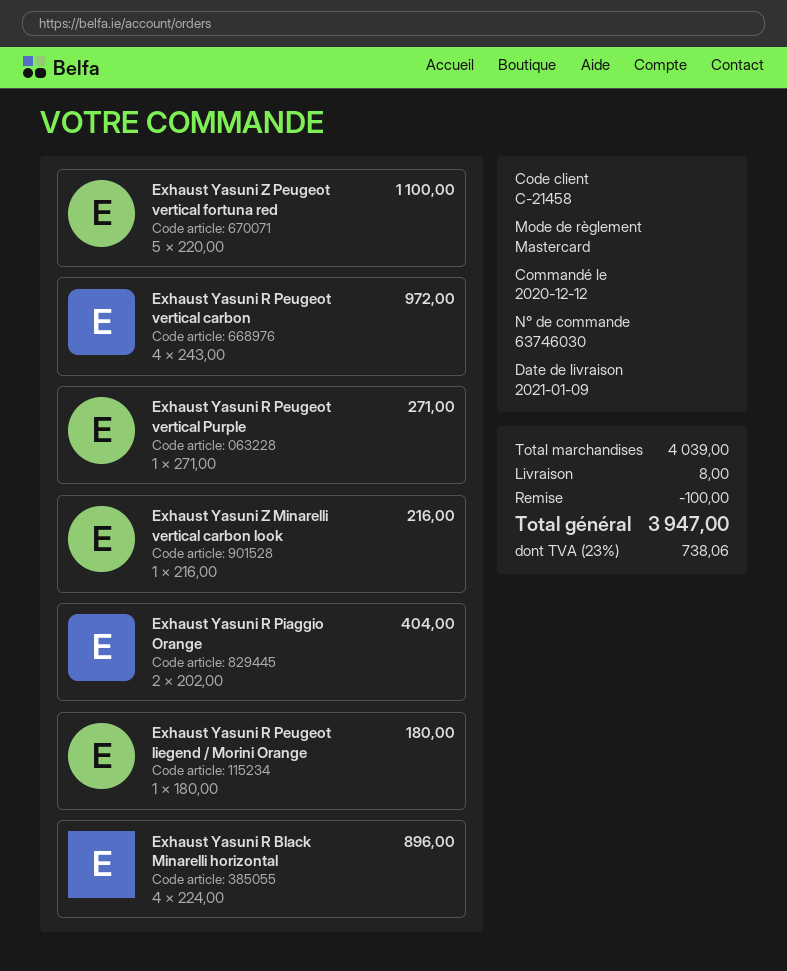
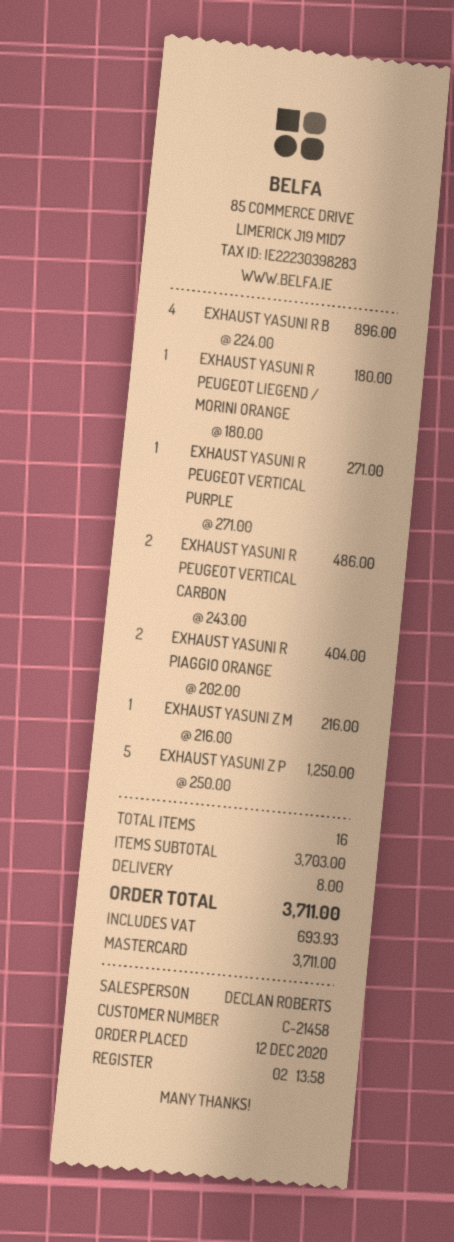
Exhaust Yasuni Z Peugeot vertical fortuna red: 5 x 220.00 = 1100.00 -> 5 x 250.00 = 1250.00
Exhaust Yasuni R Peugeot vertical carbon: 4 x 243.00 = 972.00 -> 2 x 243.00 = 486.00
subtotal: 4039.00 -> 3703.00
discount: 100.00 -> none
tax: 738.06 -> 693.93
total: 3947.00 -> 3711.00

